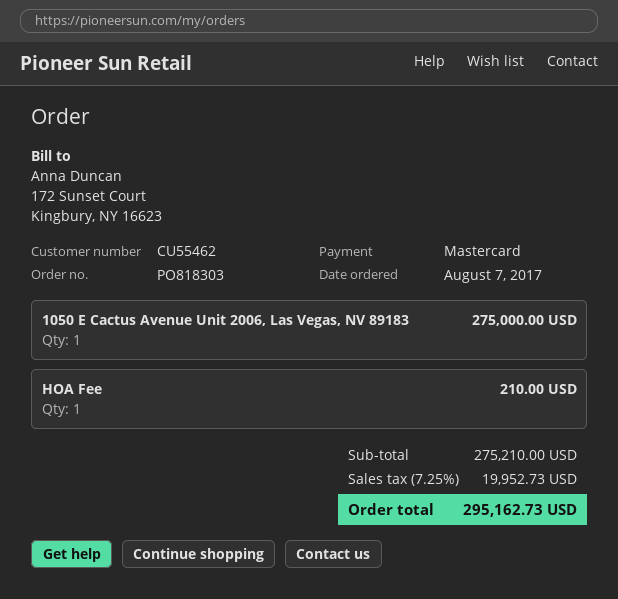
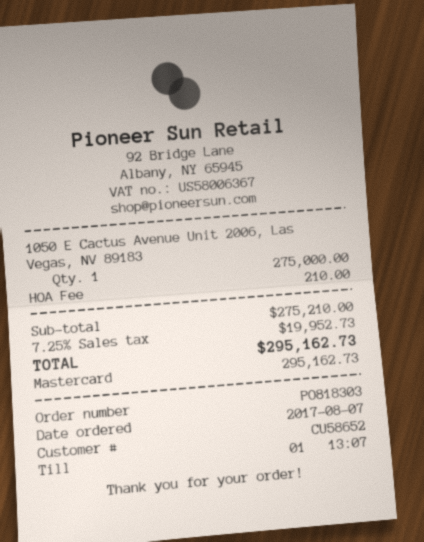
customer number: CU55462 -> CU58652

